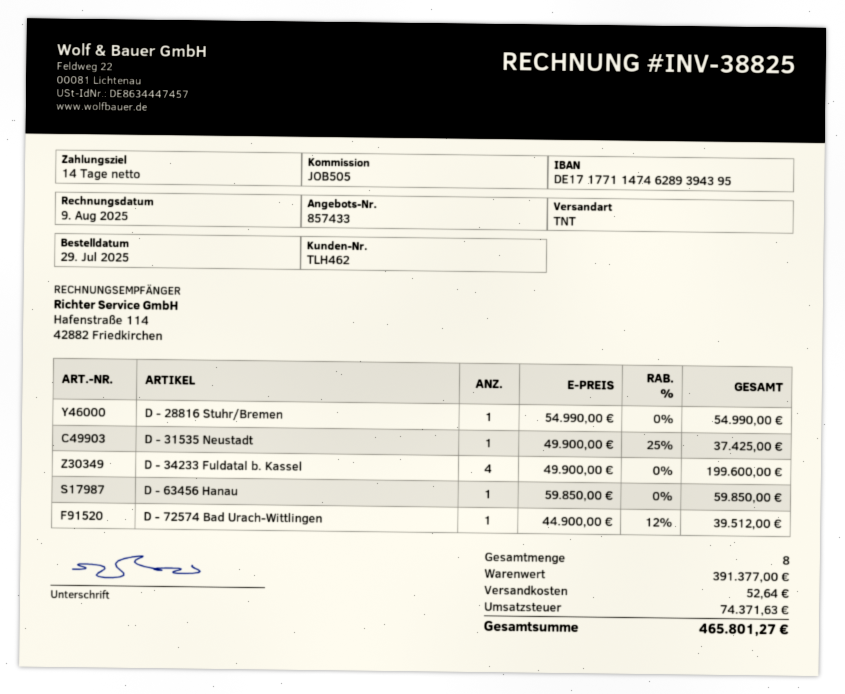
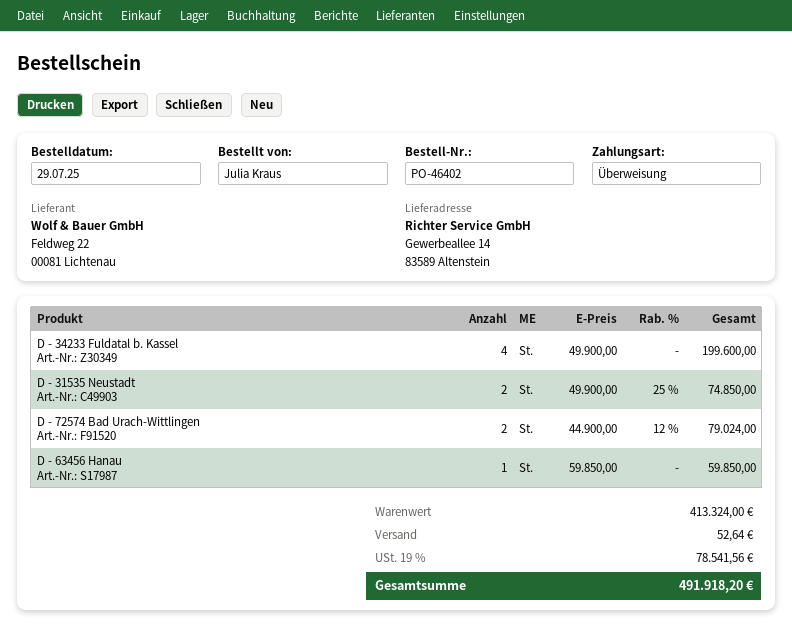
D - 28816 Stuhr/Bremen: 1 x 54990.00 = 54990.00 -> none
D - 31535 Neustadt: 1 x 49900.00 - 25% = 37425.00 -> 2 x 49900.00 - 25% = 74850.00
D - 72574 Bad Urach-Wittlingen: 1 x 44900.00 - 12% = 39512.00 -> 2 x 44900.00 - 12% = 79024.00
subtotal: 391377.00 -> 413324.00
tax: 74371.63 -> 78541.56
total: 465801.27 -> 491918.20

